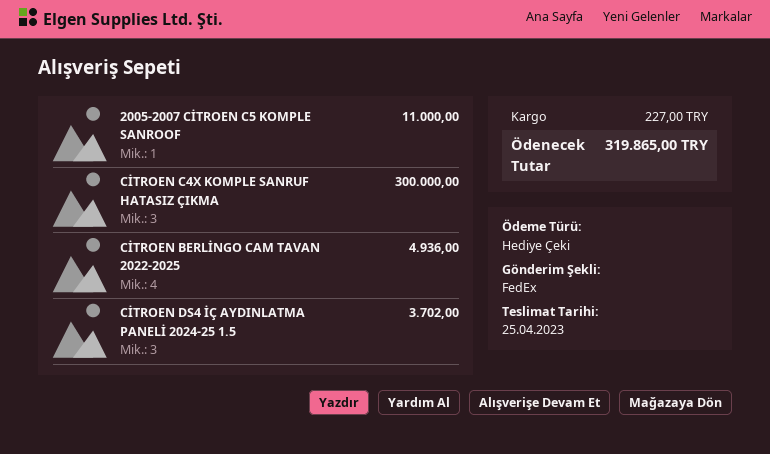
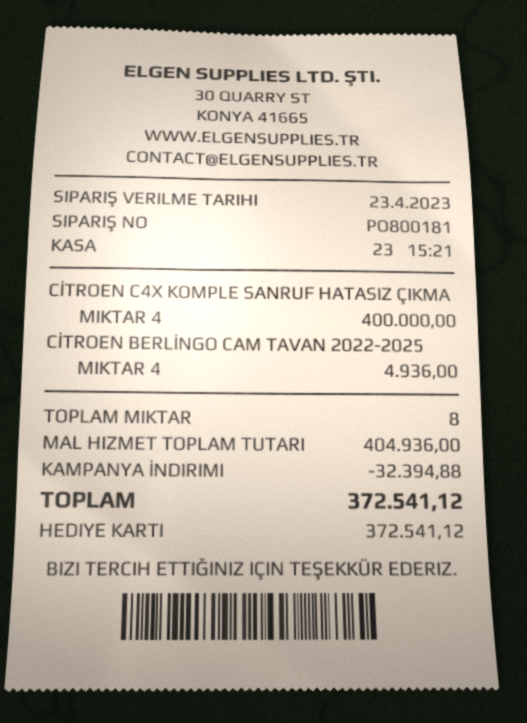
2005-2007 CİTROEN C5 KOMPLE SANROOF: 1 for 11000.00 -> none
CİTROEN C4X KOMPLE SANRUF HATASIZ ÇIKMA: 3 for 300000.00 -> 4 for 400000.00
CİTROEN DS4 İÇ AYDINLATMA PANELİ 2024-25 1.5: 3 for 3702.00 -> none
discount: none -> 32394.88
shipping: 227.00 -> none
total: 319865.00 -> 372541.12

